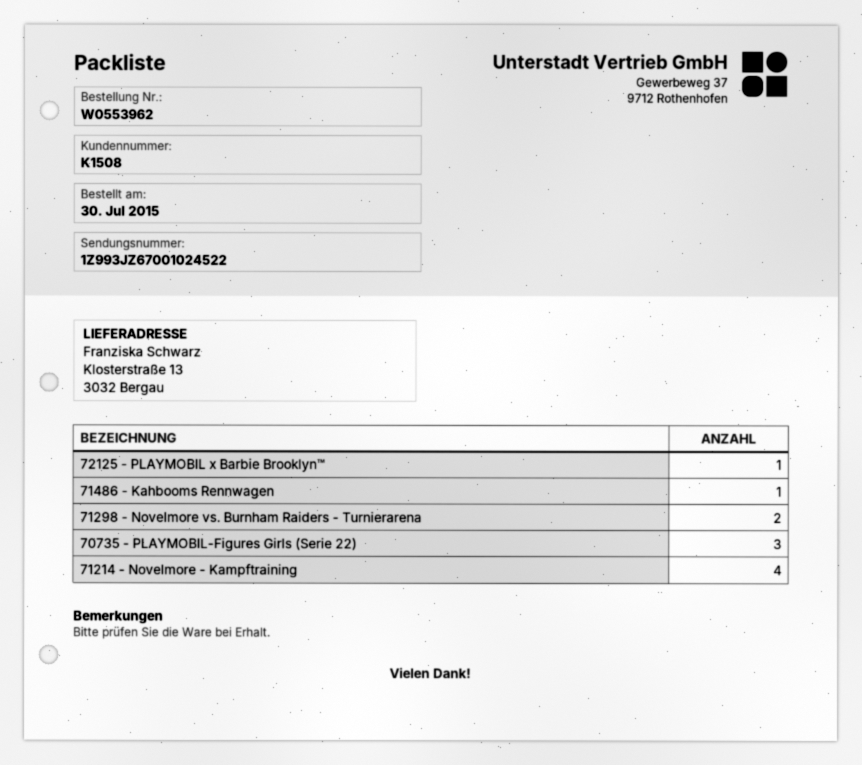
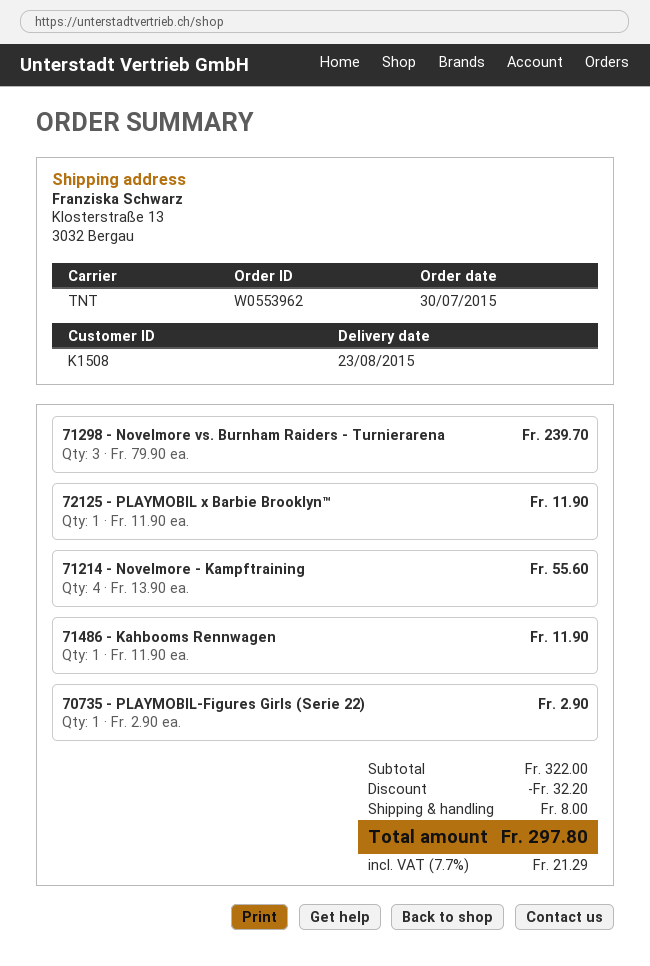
71298 - Novelmore vs. Burnham Raiders - Turnierarena: 2 -> 3
70735 - PLAYMOBIL-Figures Girls (Serie 22): 3 -> 1

